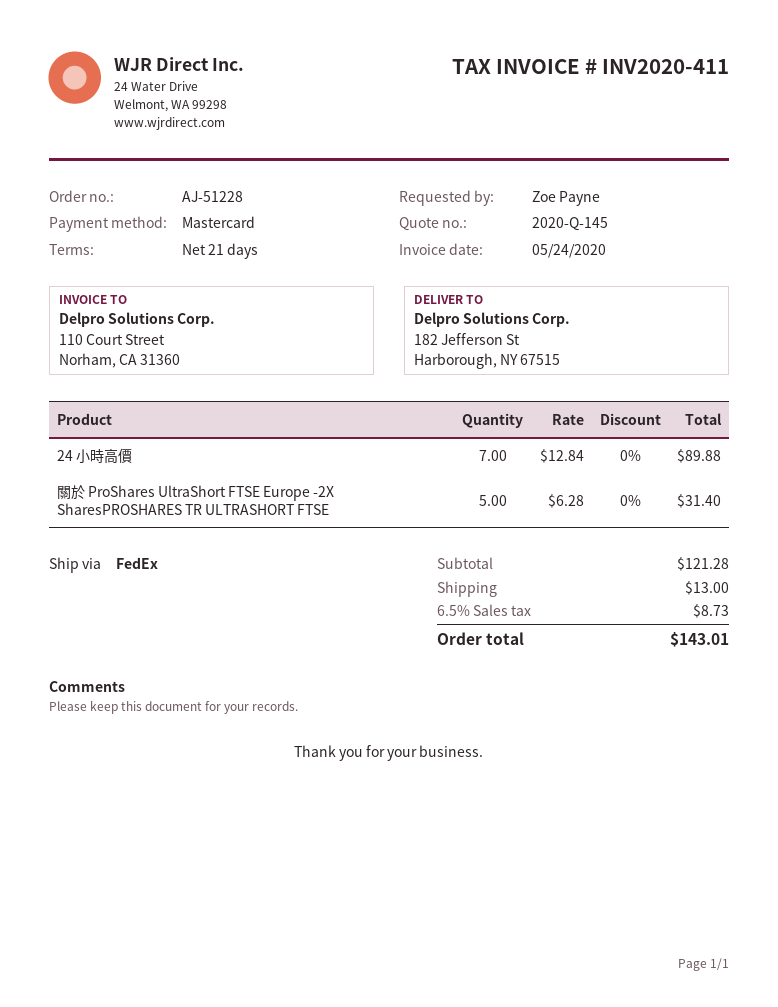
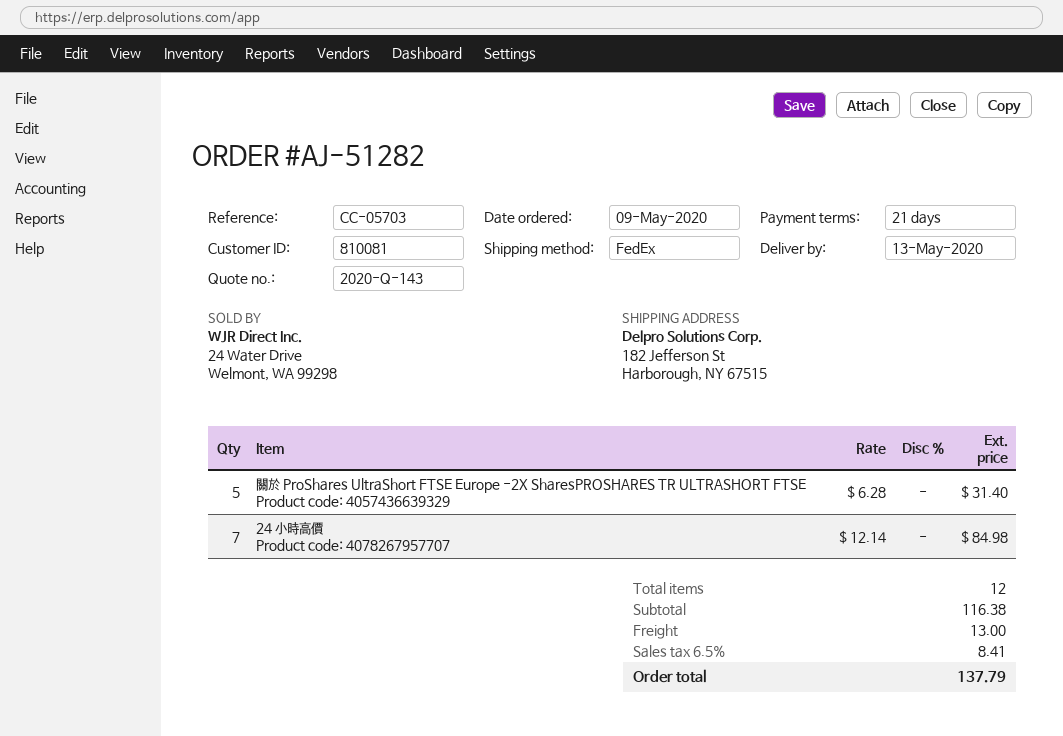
quote number: 2020-Q-145 -> 2020-Q-143
order number: AJ-51228 -> AJ-51282
24 小時高價: 7 x 12.84 = 89.88 -> 7 x 12.14 = 84.98
subtotal: 121.28 -> 116.38
tax: 6.5% = 8.73 -> 6.5% = 8.41
total: 143.01 -> 137.79

